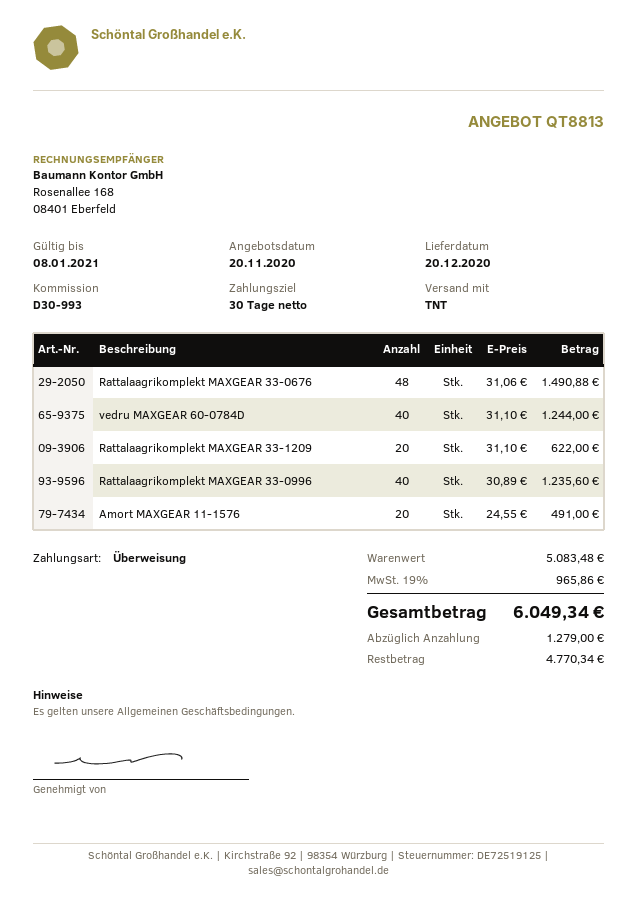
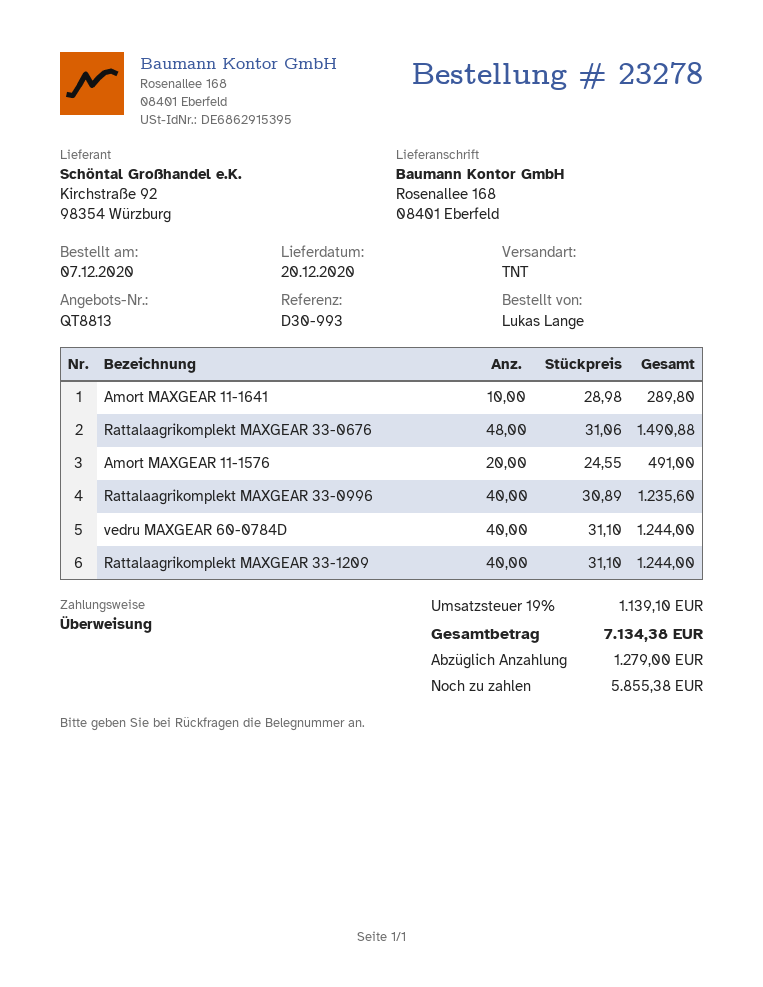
Rattalaagrikomplekt MAXGEAR 33-1209: 20 x 31.10 = 622.00 -> 40 x 31.10 = 1244.00
Amort MAXGEAR 11-1641: none -> 10 x 28.98 = 289.80
tax: 19% = 965.86 -> 19% = 1139.10
total: 6049.34 -> 7134.38
balance: 4770.34 -> 5855.38

